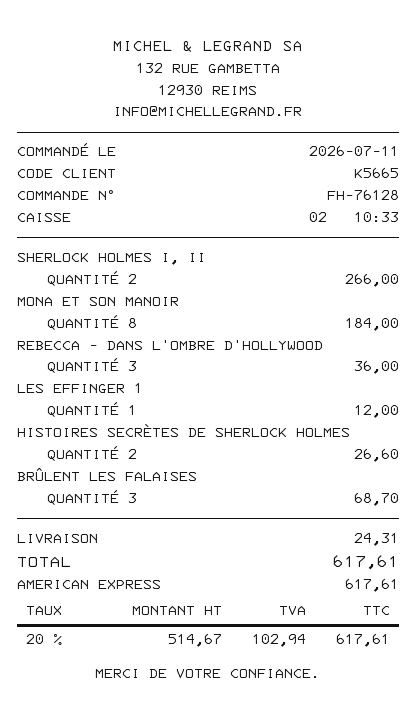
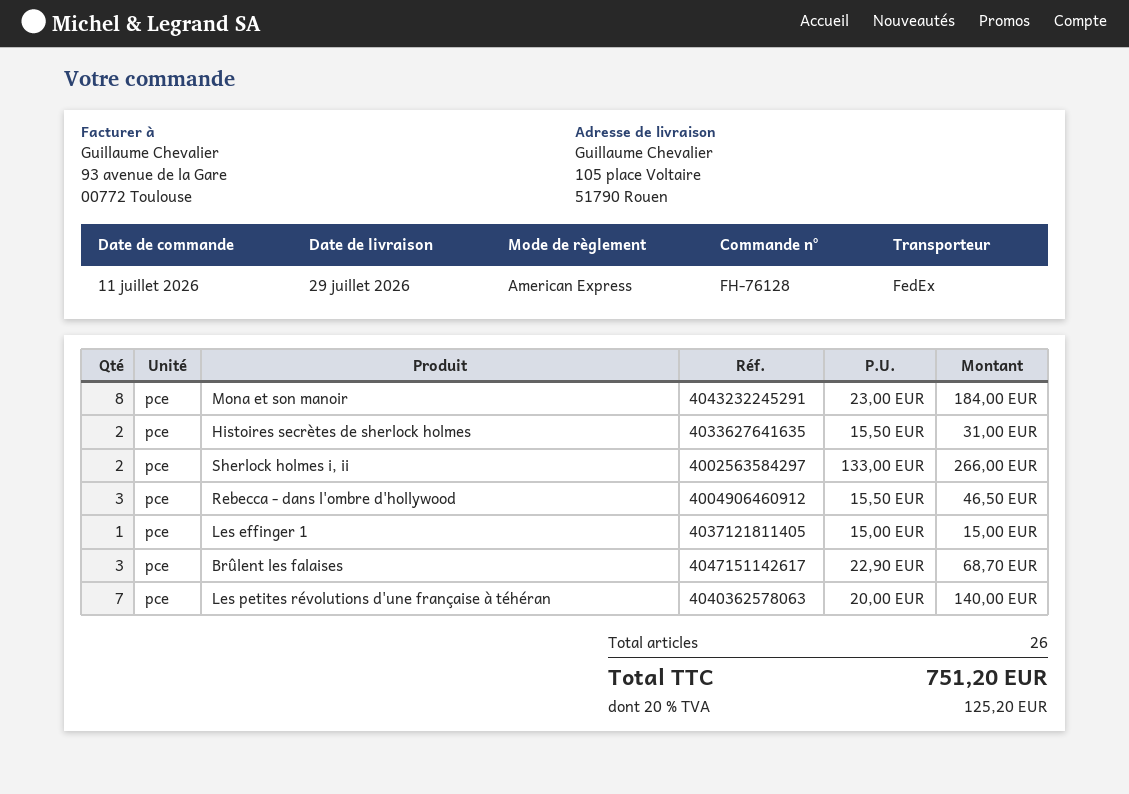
REBECCA - DANS L'OMBRE D'HOLLYWOOD: 3 for 36.00 -> 3 for 46.50
LES EFFINGER 1: 1 for 12.00 -> 1 for 15.00
HISTOIRES SECRÈTES DE SHERLOCK HOLMES: 2 for 26.60 -> 2 for 31.00
Les petites révolutions d'une française à téhéran: none -> 7 for 140.00
shipping: 24.31 -> none
tax: 20% = 102.94 -> 20% = 125.20
total: 617.61 -> 751.20

